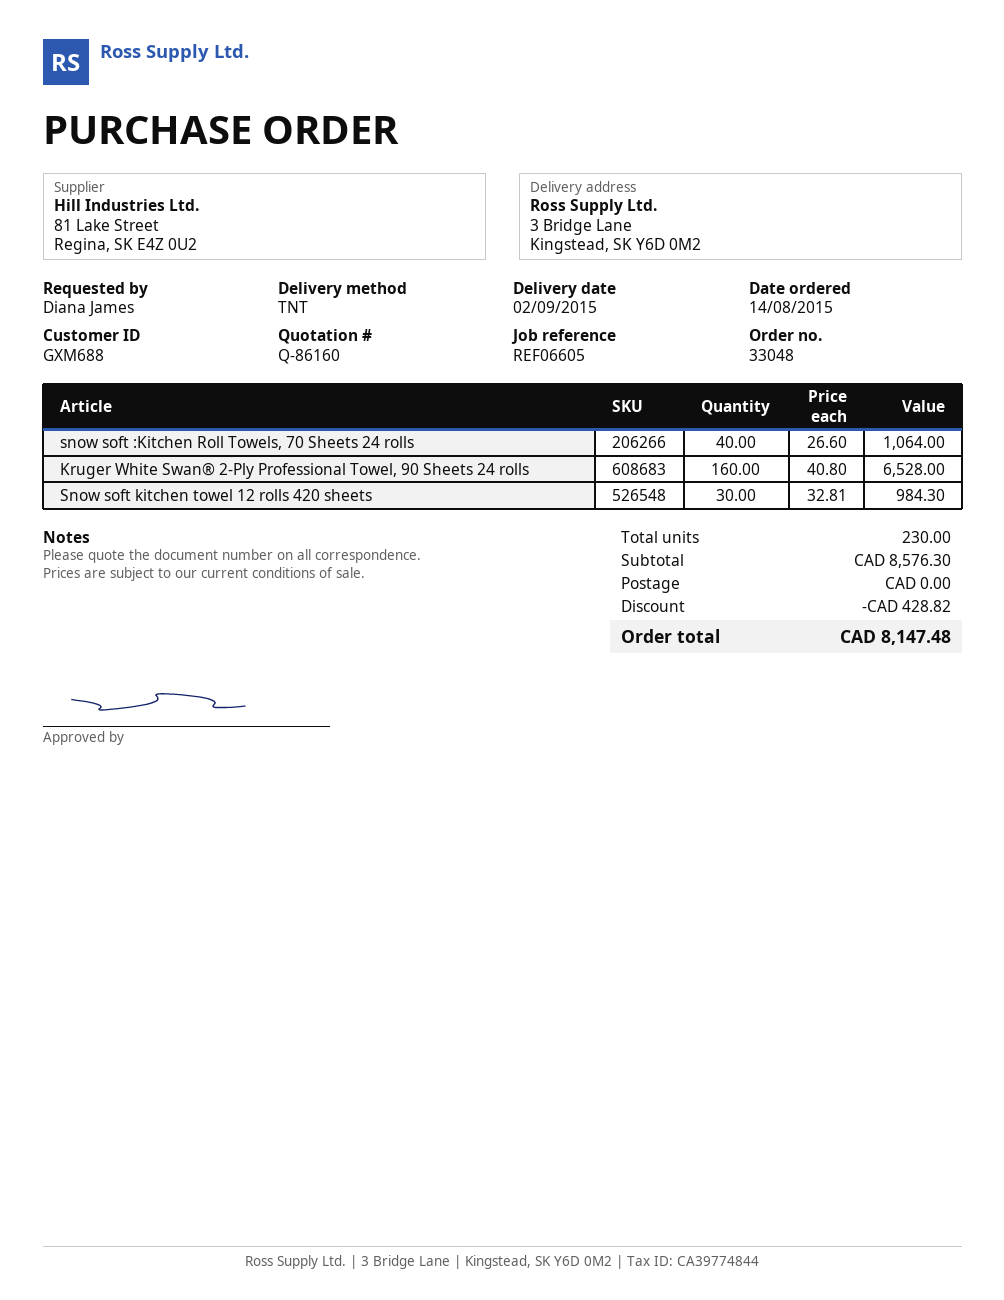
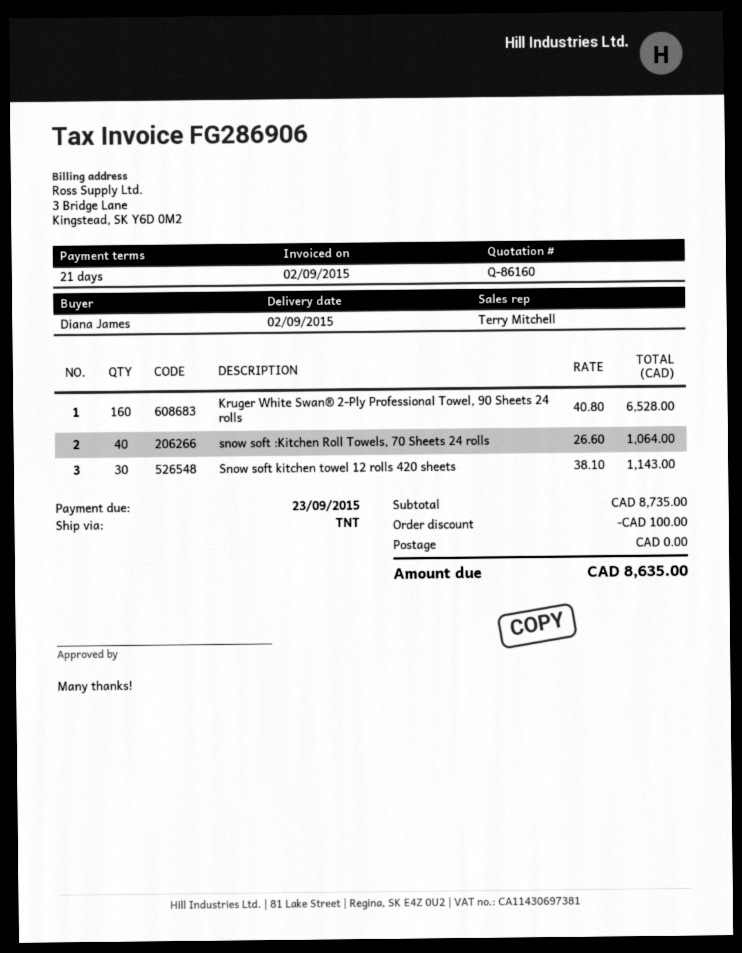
Snow soft kitchen towel 12 rolls 420 sheets: 30 x 32.81 = 984.30 -> 30 x 38.10 = 1143.00
subtotal: 8576.30 -> 8735.00
discount: 428.82 -> 100.00
total: 8147.48 -> 8635.00

